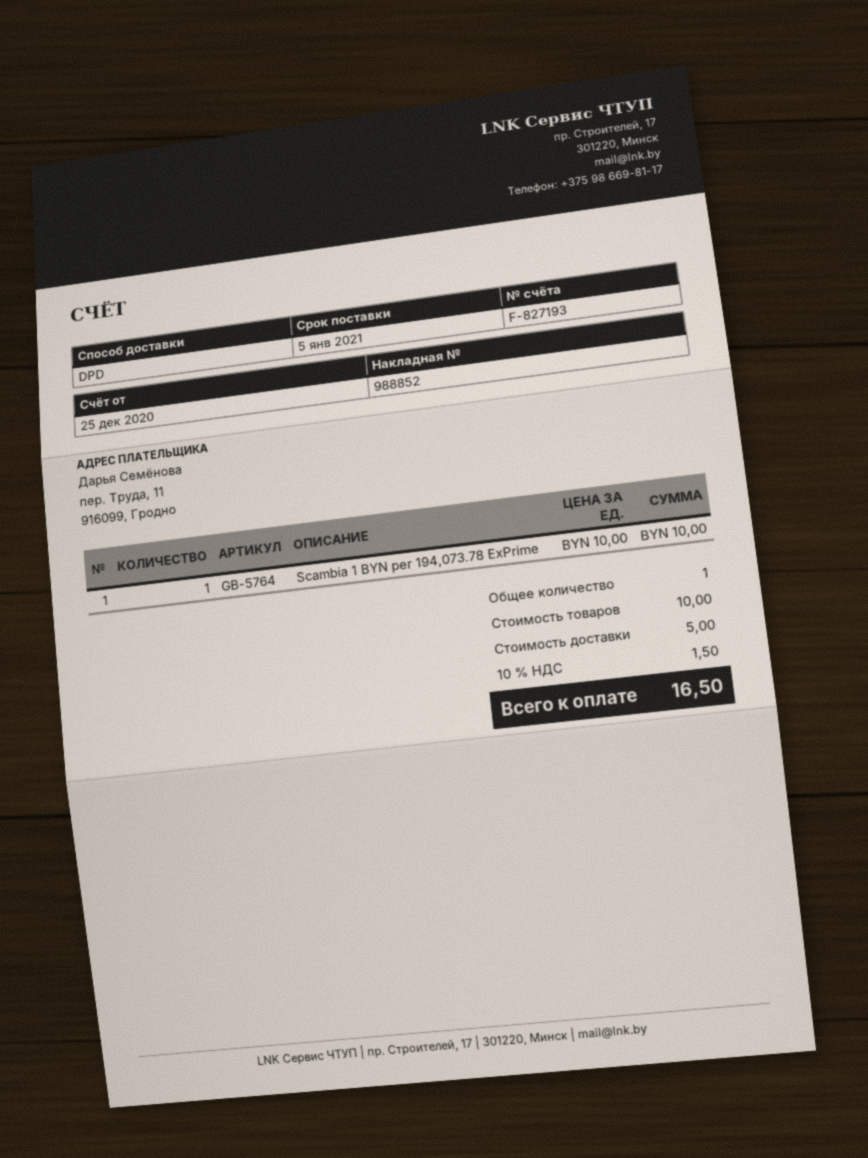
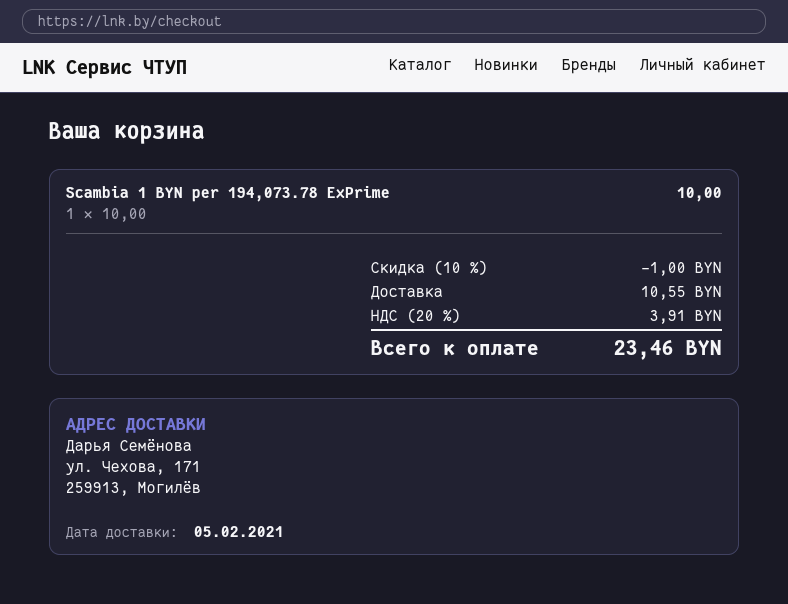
delivery date: 2021-01-05 -> 2021-02-05
discount: none -> 10% = 1.00
shipping: 5.00 -> 10.55
tax: 10% = 1.50 -> 20% = 3.91
total: 16.50 -> 23.46

